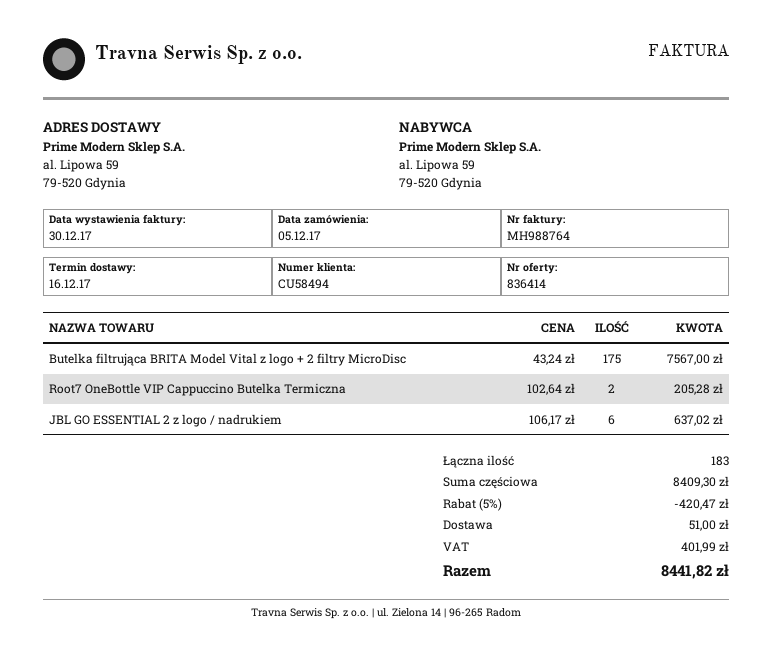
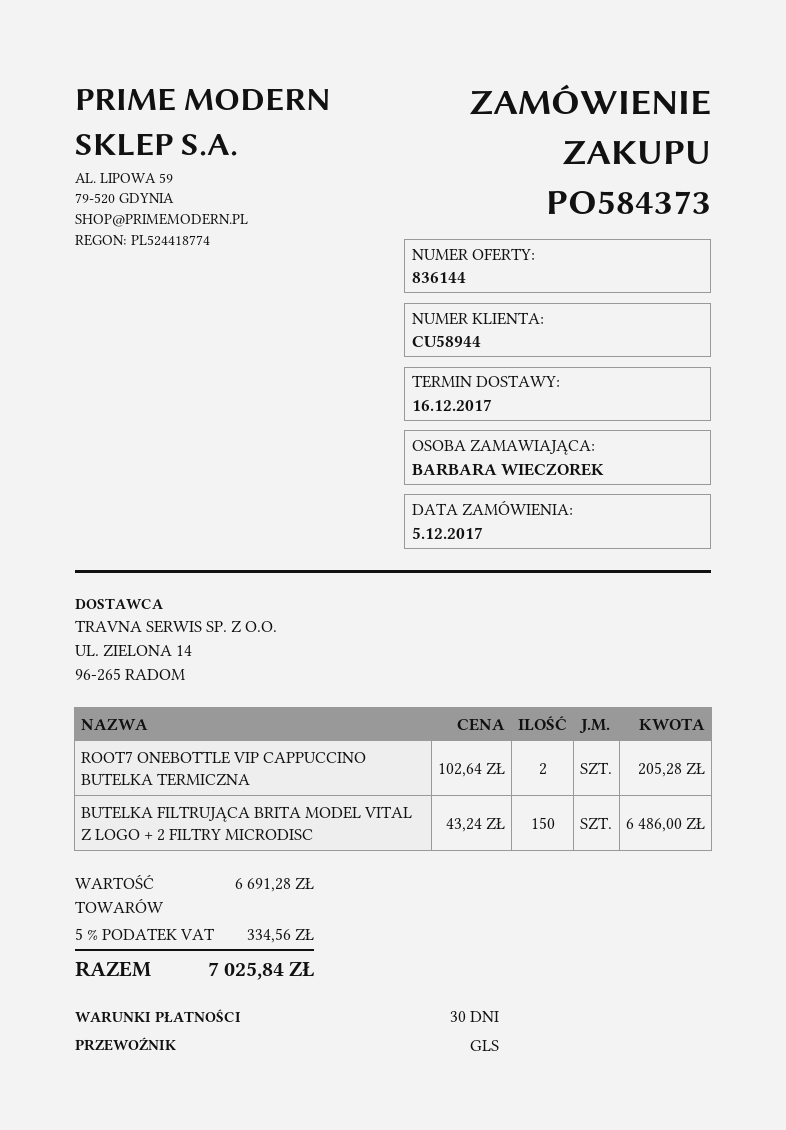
quote number: 836414 -> 836144
customer number: CU58494 -> CU58944
Butelka filtrująca BRITA Model Vital z logo + 2 filtry MicroDisc: 175 x 43.24 = 7567.00 -> 150 x 43.24 = 6486.00
JBL GO ESSENTIAL 2 z logo / nadrukiem: 6 x 106.17 = 637.02 -> none
subtotal: 8409.30 -> 6691.28
discount: 5% = 420.47 -> none
shipping: 51.00 -> none
tax: 401.99 -> 334.56
total: 8441.82 -> 7025.84

